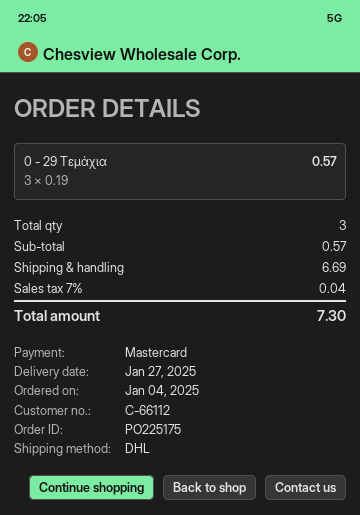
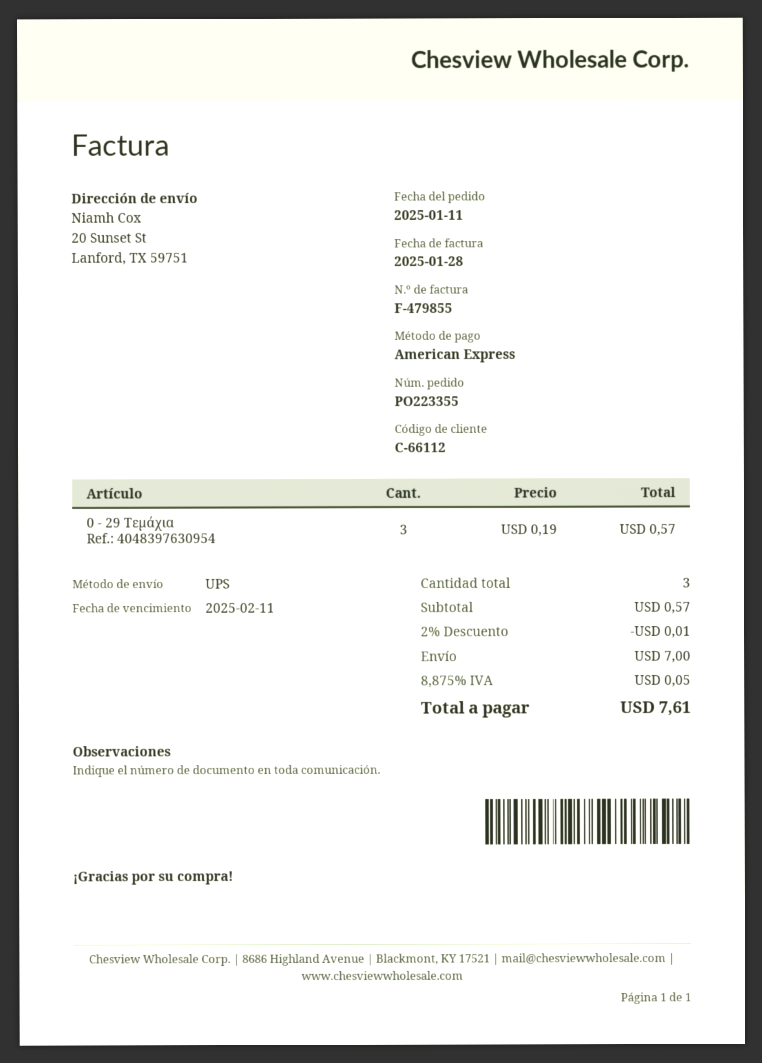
order number: PO225175 -> PO223355
order date: 2025-01-04 -> 2025-01-11
payment method: Mastercard -> American Express
shipping method: DHL -> UPS
discount: none -> 2% = 0.01
shipping: 6.69 -> 7.00
tax: 7% = 0.04 -> 8.875% = 0.05
total: 7.30 -> 7.61

